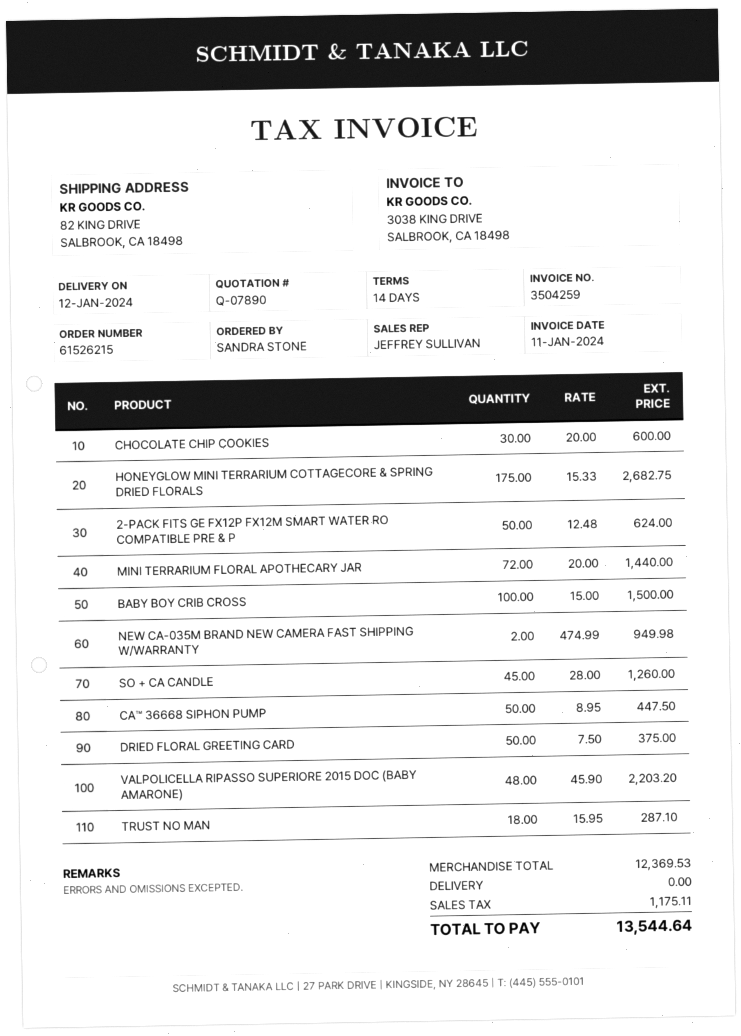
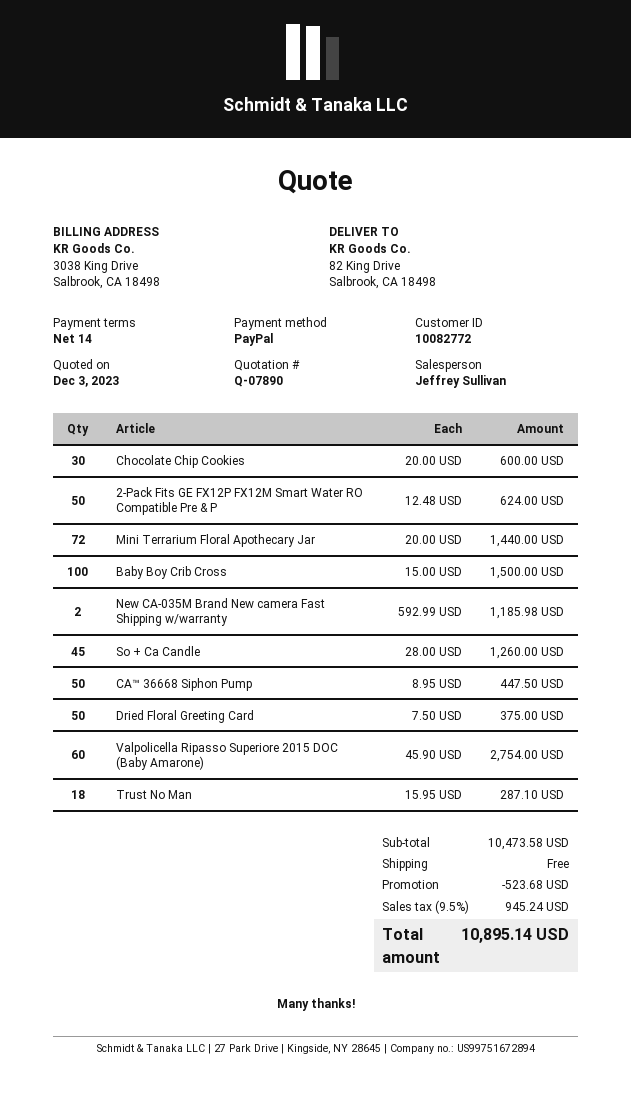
HONEYGLOW MINI TERRARIUM COTTAGECORE & SPRING DRIED FLORALS: 175 x 15.33 = 2682.75 -> none
NEW CA-035M BRAND NEW CAMERA FAST SHIPPING W/WARRANTY: 2 x 474.99 = 949.98 -> 2 x 592.99 = 1185.98
VALPOLICELLA RIPASSO SUPERIORE 2015 DOC (BABY AMARONE): 48 x 45.90 = 2203.20 -> 60 x 45.90 = 2754.00
subtotal: 12369.53 -> 10473.58
discount: none -> 523.68
tax: 1175.11 -> 945.24
total: 13544.64 -> 10895.14

